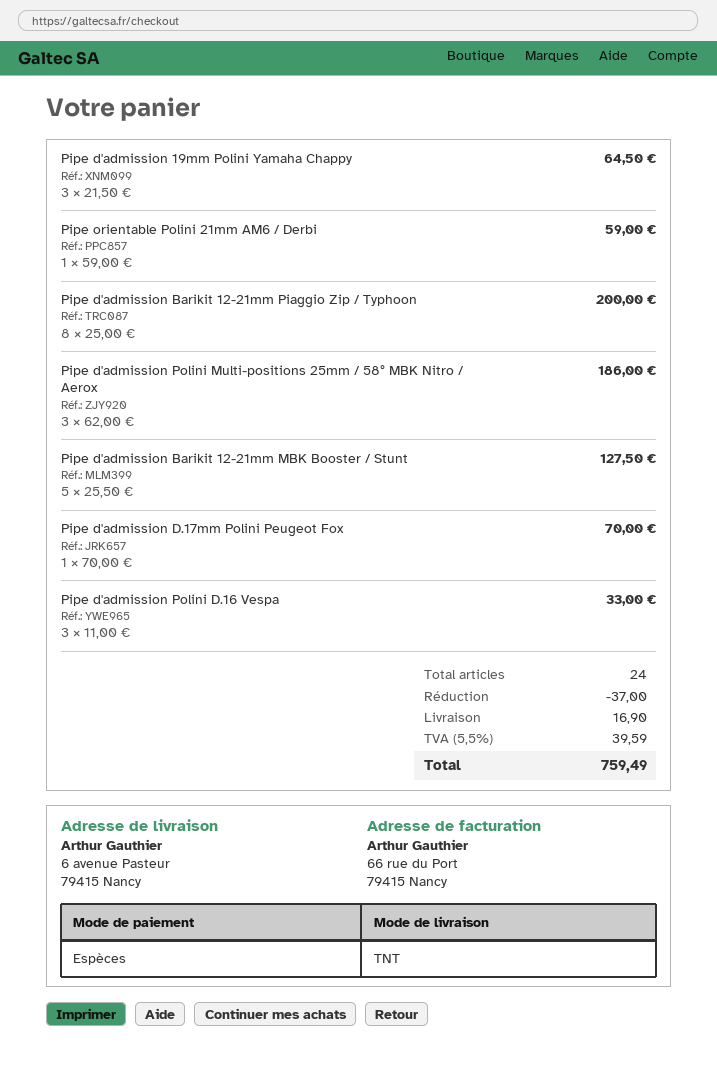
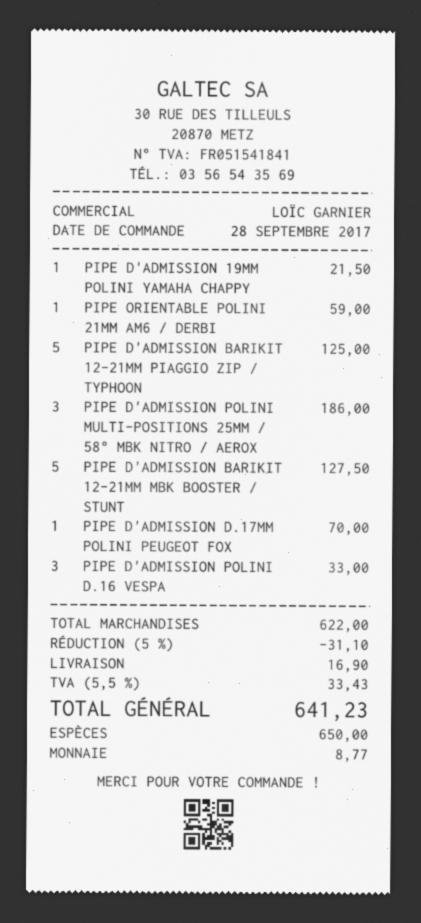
Pipe d'admission 19mm Polini Yamaha Chappy: 3 for 64.50 -> 1 for 21.50
Pipe d'admission Barikit 12-21mm Piaggio Zip / Typhoon: 8 for 200.00 -> 5 for 125.00
discount: 37.00 -> 31.10
tax: 5.5% = 39.59 -> 5.5% = 33.43
total: 759.49 -> 641.23

